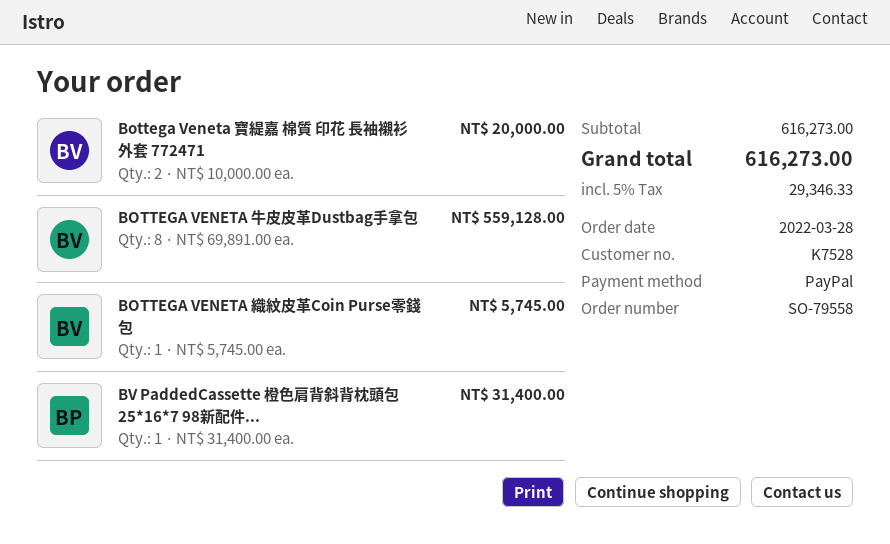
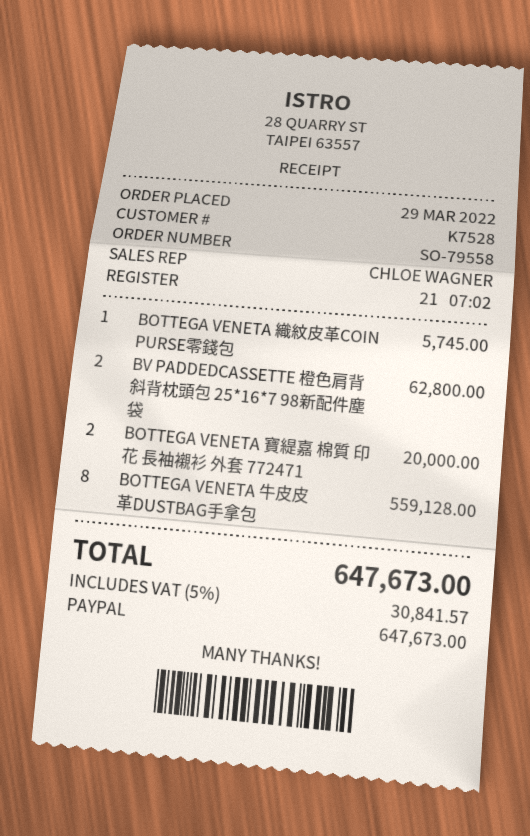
order date: 2022-03-28 -> 2022-03-29
BV PaddedCassette 橙色肩背斜背枕頭包 25*16*7 98新配件...: 1 for 31400.00 -> 2 for 62800.00
tax: 5% = 29346.33 -> 5% = 30841.57
total: 616273.00 -> 647673.00

